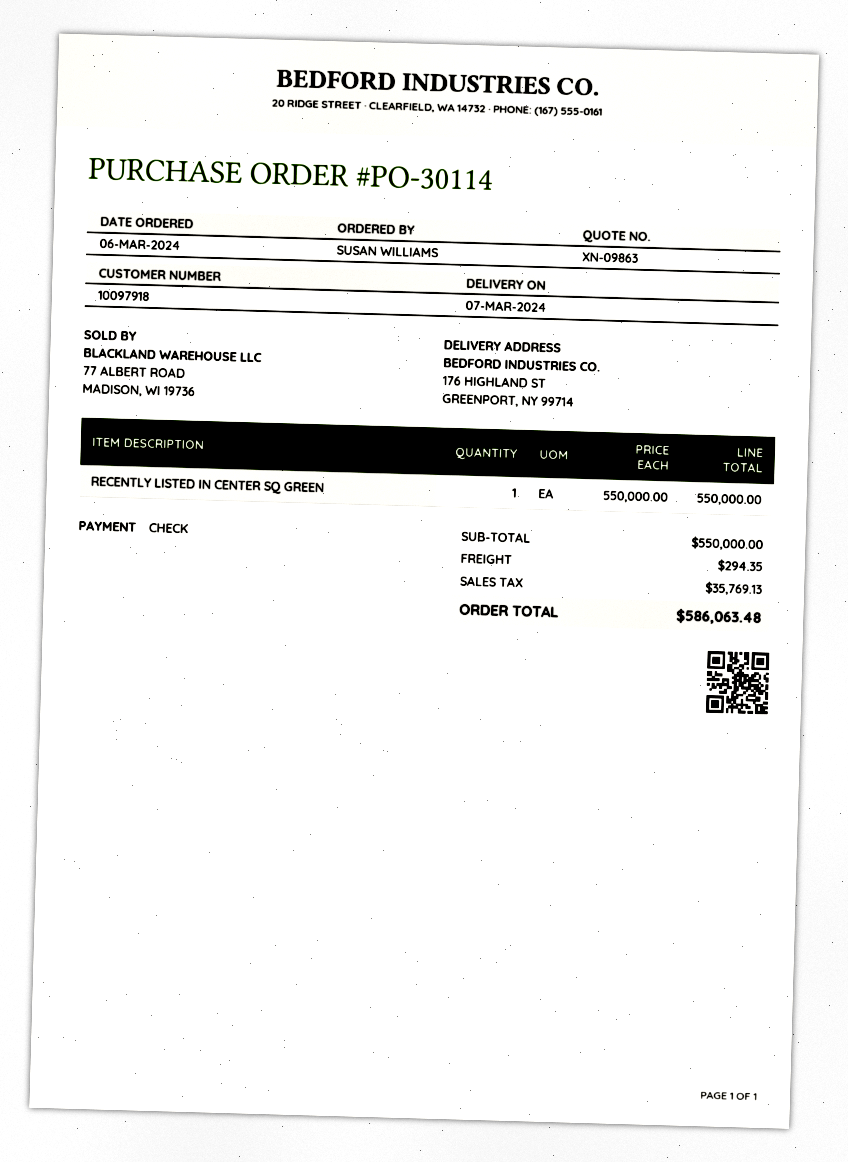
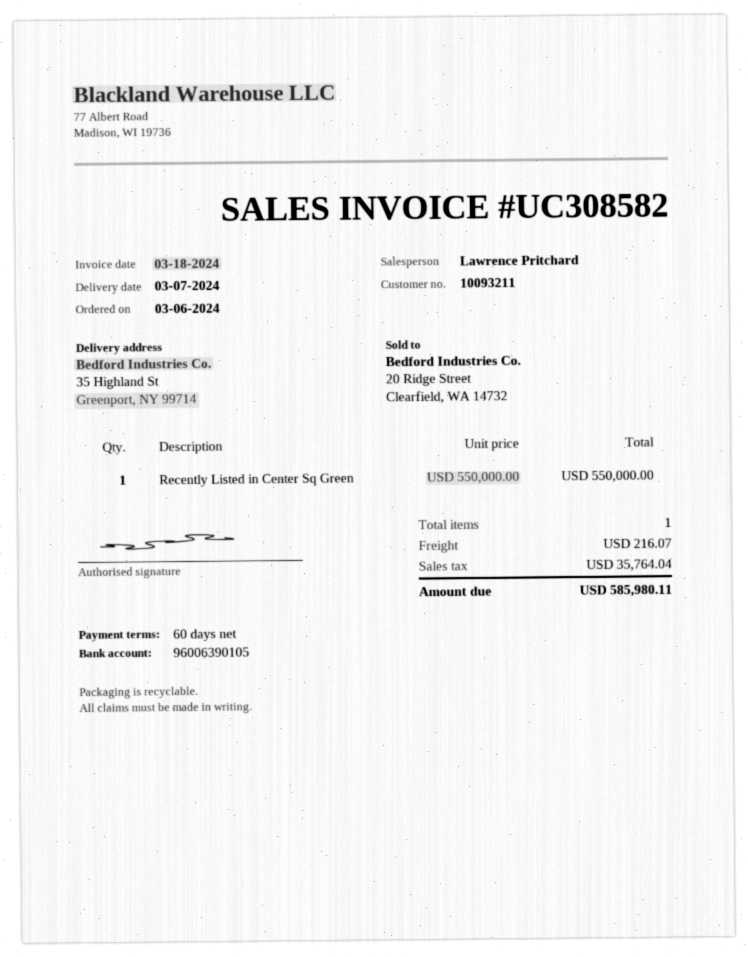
customer number: 10097918 -> 10093211
ship to: 176 HIGHLAND ST, GREENPORT, NY 99714 -> 35 Highland St, Greenport, NY 99714
shipping: 294.35 -> 216.07
tax: 35769.13 -> 35764.04
total: 586063.48 -> 585980.11

